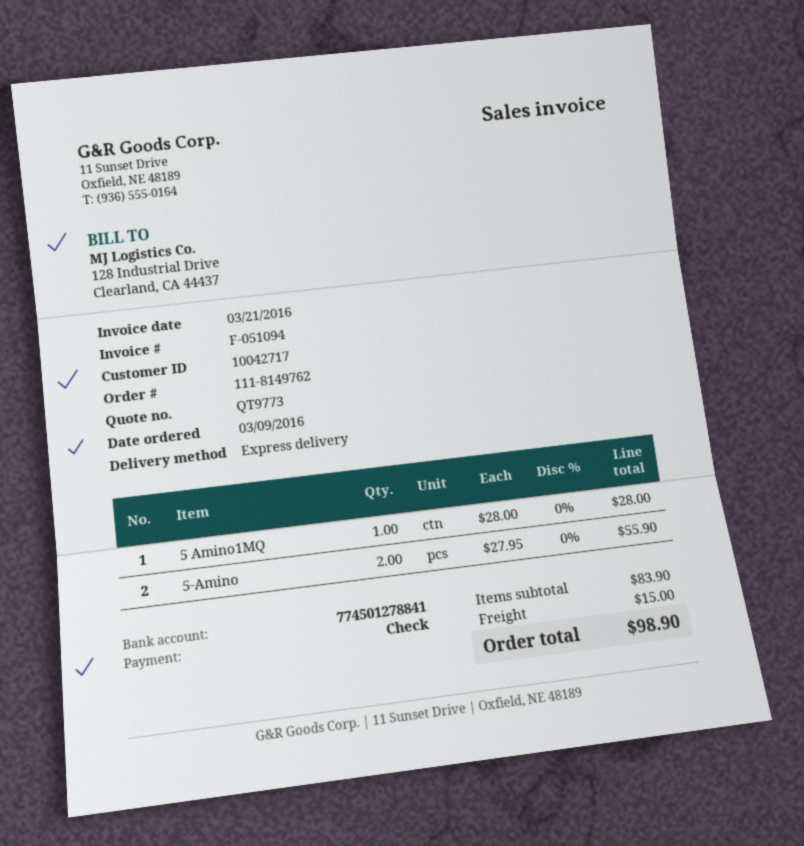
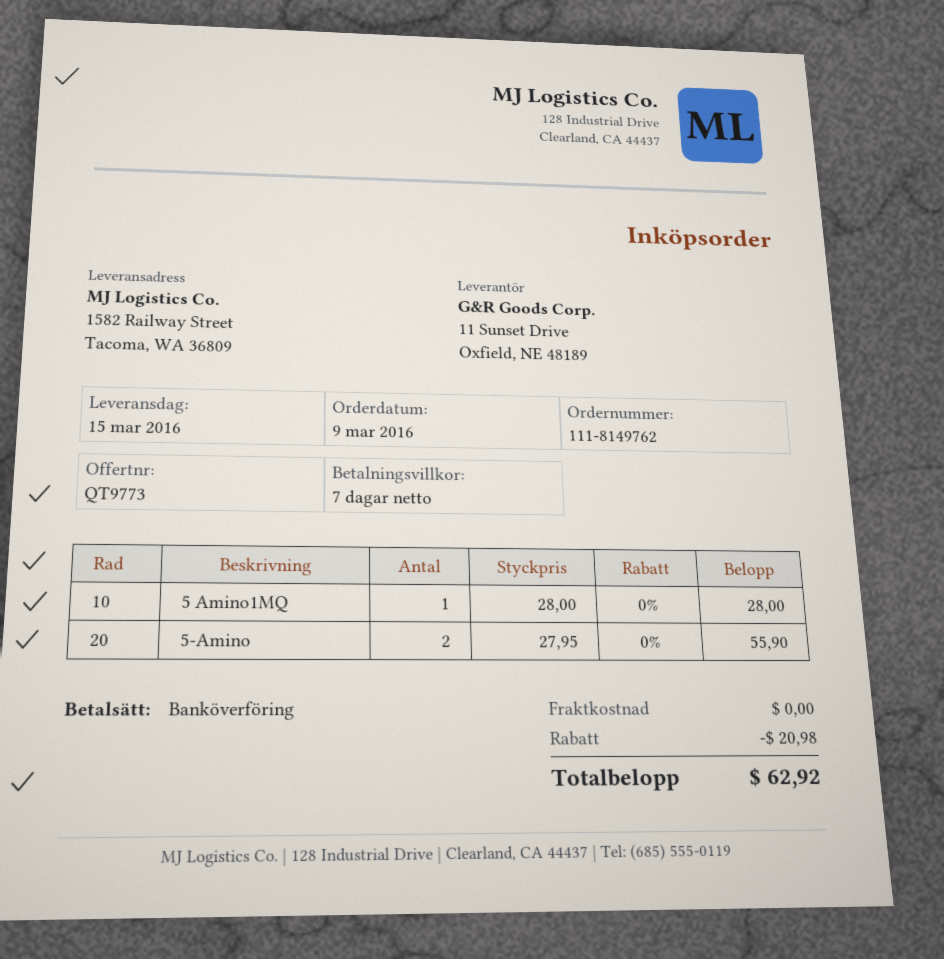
payment method: cheque -> bank transfer
discount: none -> 20.98
shipping: 15.00 -> 0.00
total: 98.90 -> 62.92

